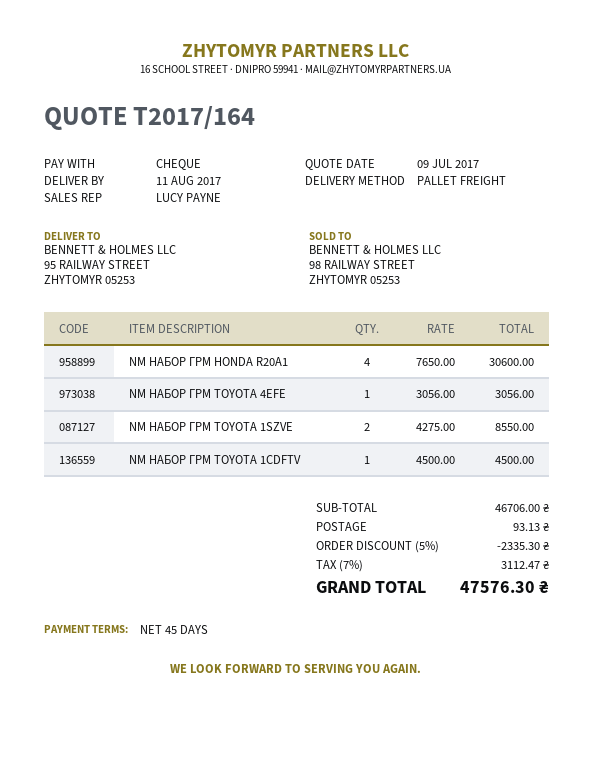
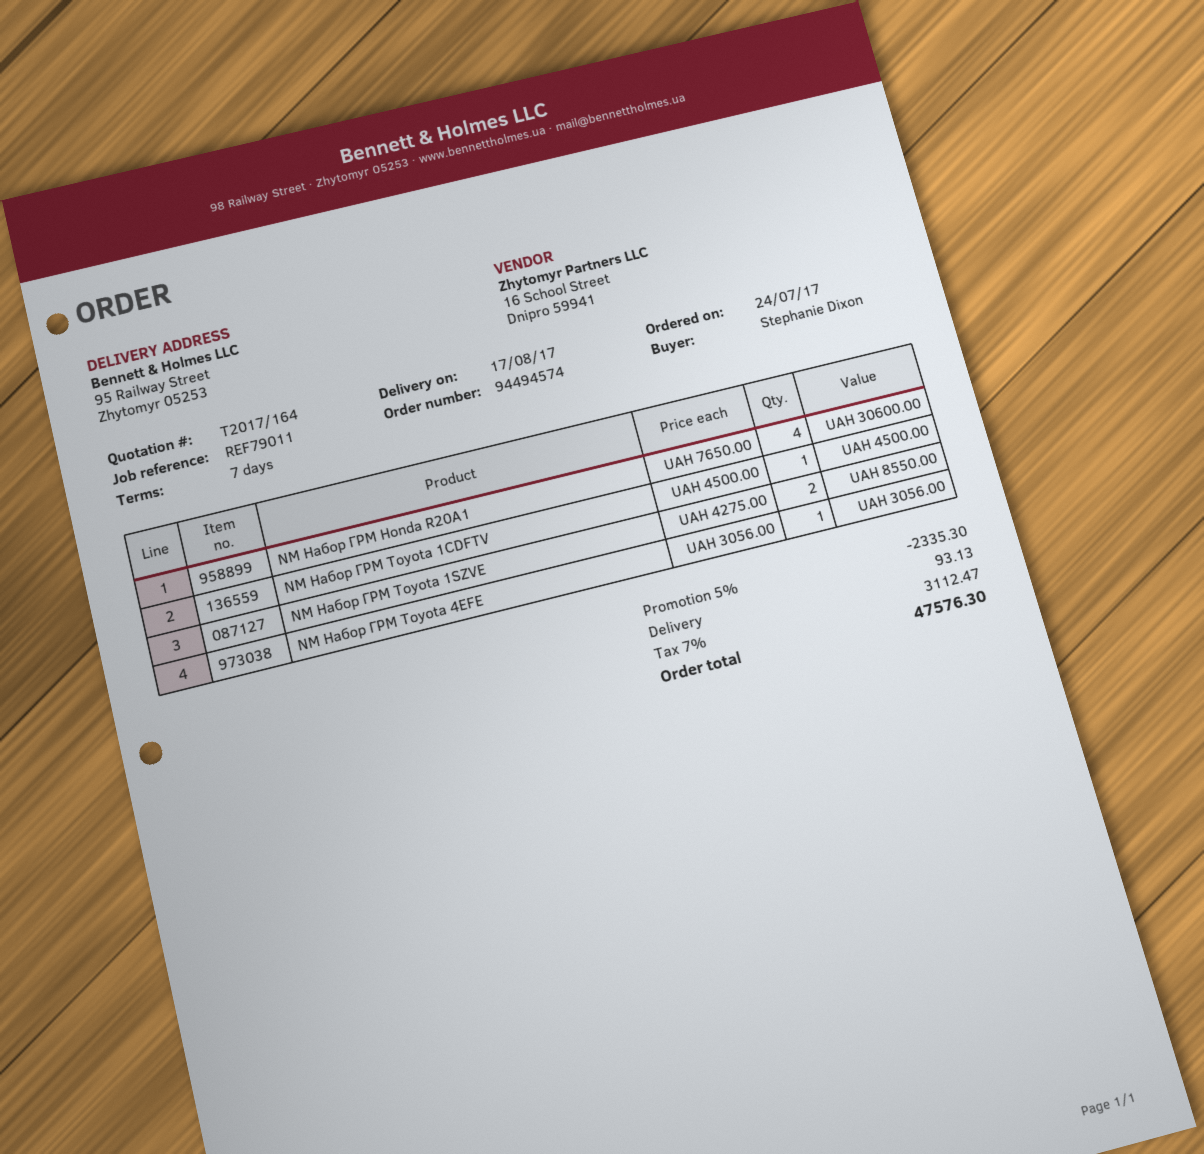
delivery date: 2017-08-11 -> 2017-08-17
payment terms: 45 days -> 7 days

